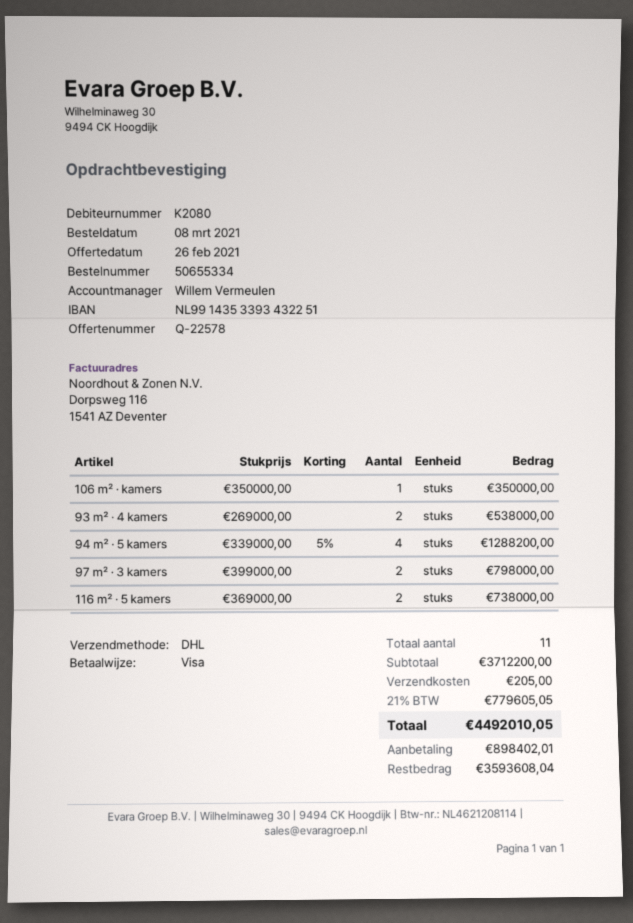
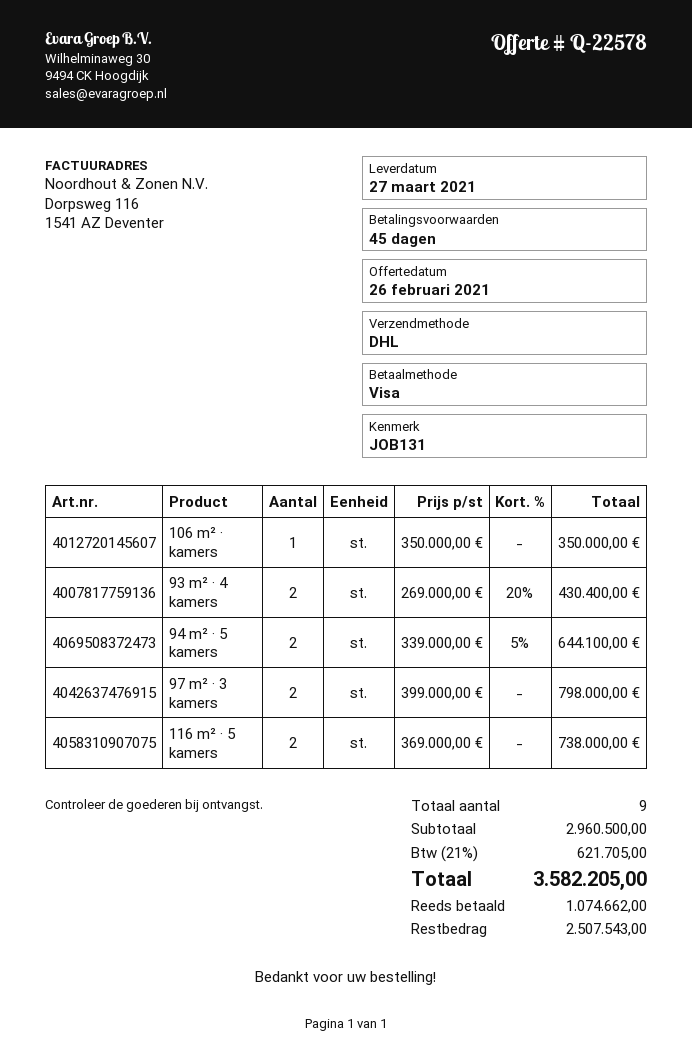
93 m² · 4 kamers: 2 x 269000.00 = 538000.00 -> 2 x 269000.00 - 20% = 430400.00
94 m² · 5 kamers: 4 x 339000.00 - 5% = 1288200.00 -> 2 x 339000.00 - 5% = 644100.00
total quantity: 11 -> 9
subtotal: 3712200.00 -> 2960500.00
shipping: 205.00 -> none
tax: 21% = 779605.05 -> 21% = 621705.00
total: 4492010.05 -> 3582205.00
deposit: 898402.01 -> 1074662.00
balance: 3593608.04 -> 2507543.00

